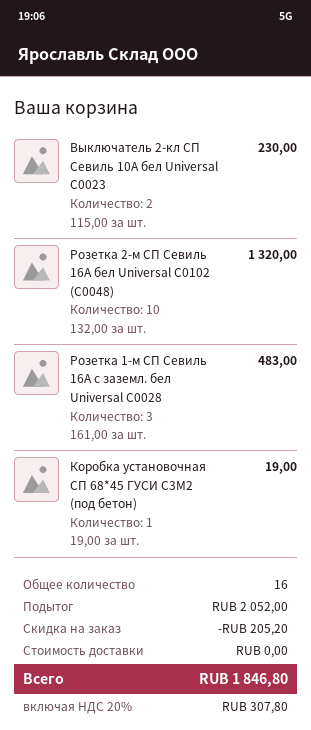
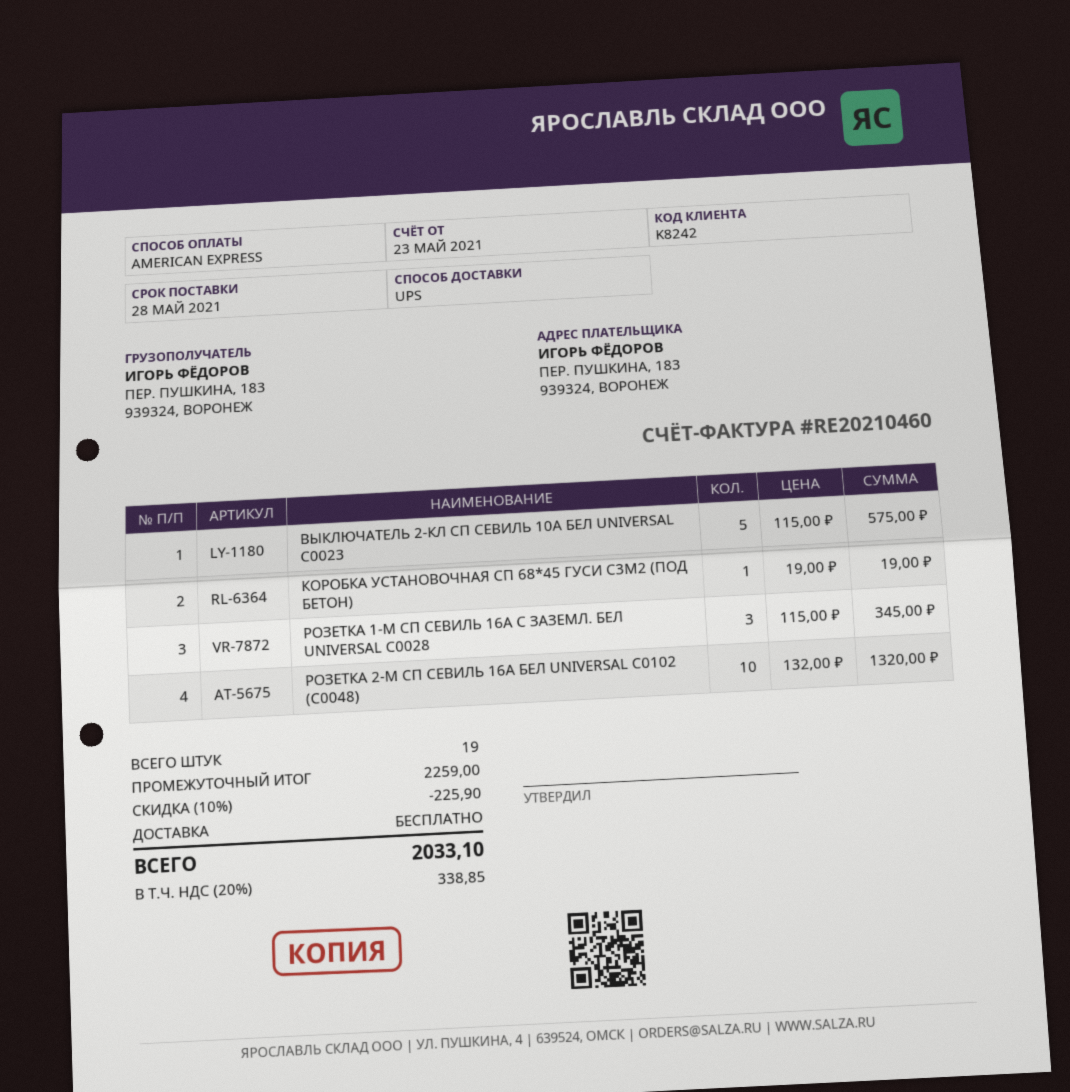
Выключатель 2-кл СП Севиль 10А бел Universal C0023: 2 x 115.00 = 230.00 -> 5 x 115.00 = 575.00
Розетка 1-м СП Севиль 16А c заземл. бел Universal C0028: 3 x 161.00 = 483.00 -> 3 x 115.00 = 345.00
total quantity: 16 -> 19
subtotal: 2052.00 -> 2259.00
discount: 205.20 -> 225.90
tax: 20% = 307.80 -> 20% = 338.85
total: 1846.80 -> 2033.10

